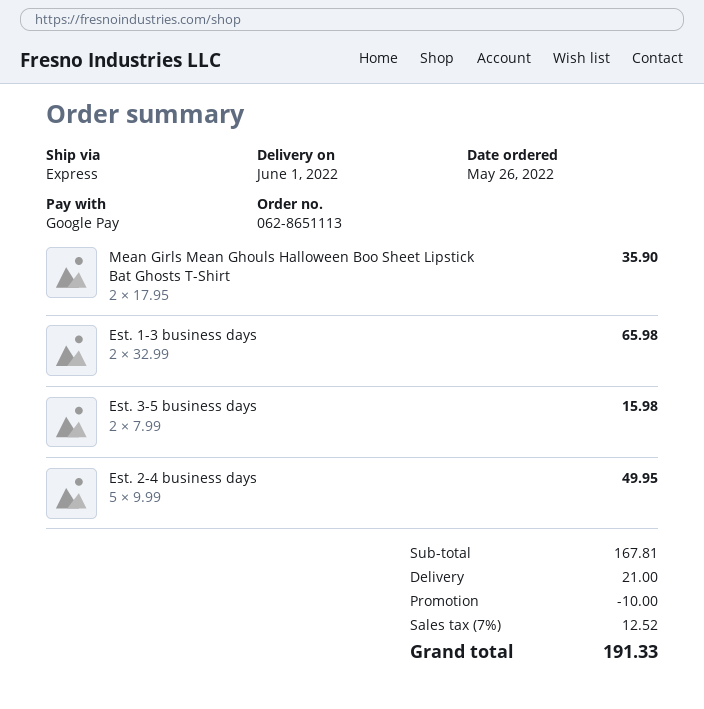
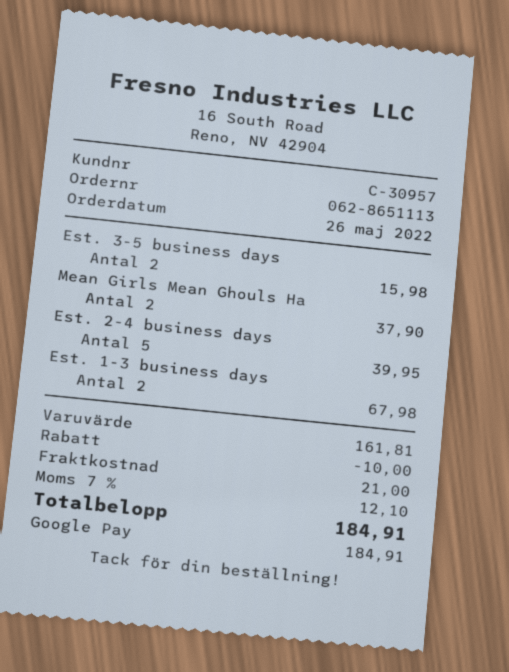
Mean Girls Mean Ghouls Halloween Boo Sheet Lipstick Bat Ghosts T-Shirt: 2 for 35.90 -> 2 for 37.90
Est. 1-3 business days: 2 for 65.98 -> 2 for 67.98
Est. 2-4 business days: 5 for 49.95 -> 5 for 39.95
subtotal: 167.81 -> 161.81
tax: 7% = 12.52 -> 7% = 12.10
total: 191.33 -> 184.91

